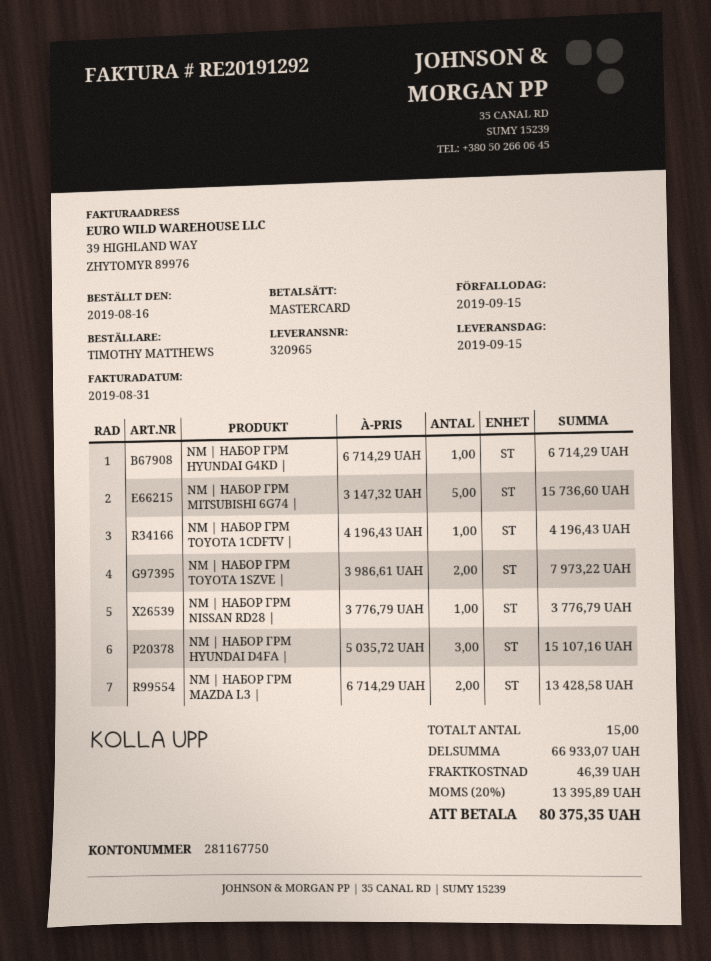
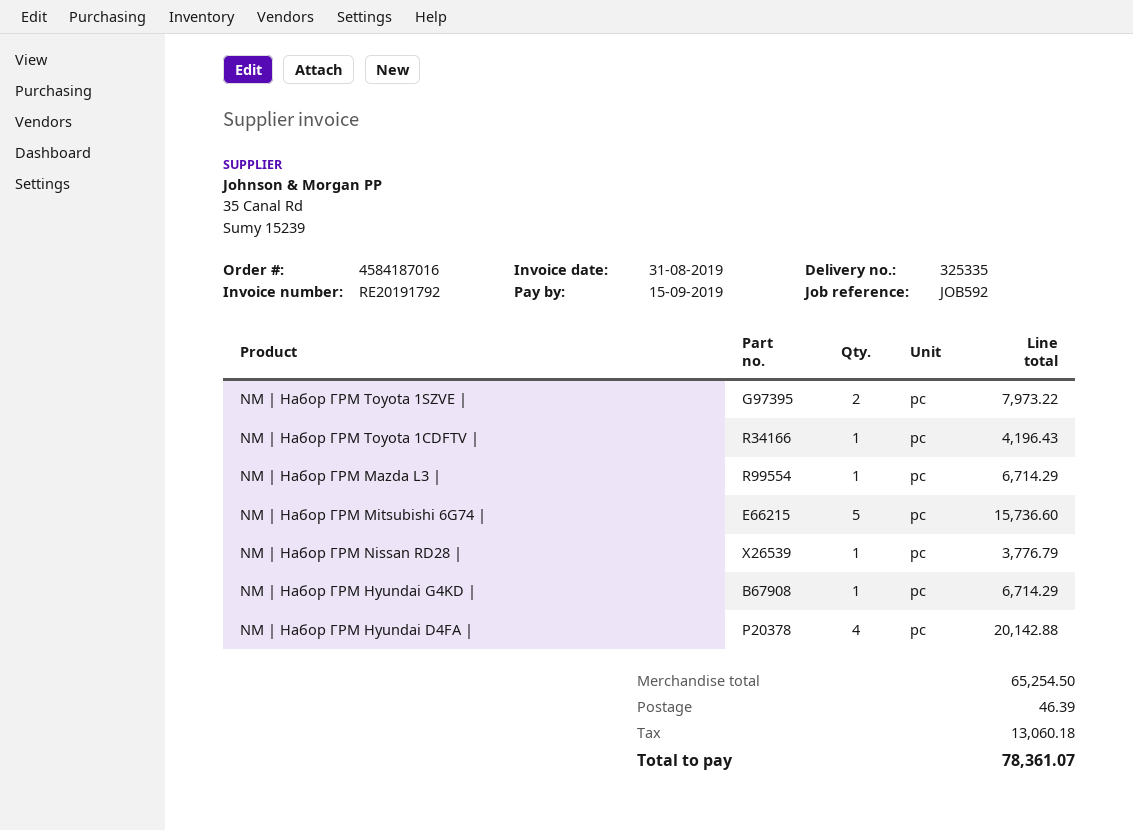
delivery note number: 320965 -> 325335
invoice number: RE20191292 -> RE20191792
NM | НАБОР ГРМ HYUNDAI D4FA |: 3 for 15107.16 -> 4 for 20142.88
NM | НАБОР ГРМ MAZDA L3 |: 2 for 13428.58 -> 1 for 6714.29
subtotal: 66933.07 -> 65254.50
tax: 13395.89 -> 13060.18
total: 80375.35 -> 78361.07

